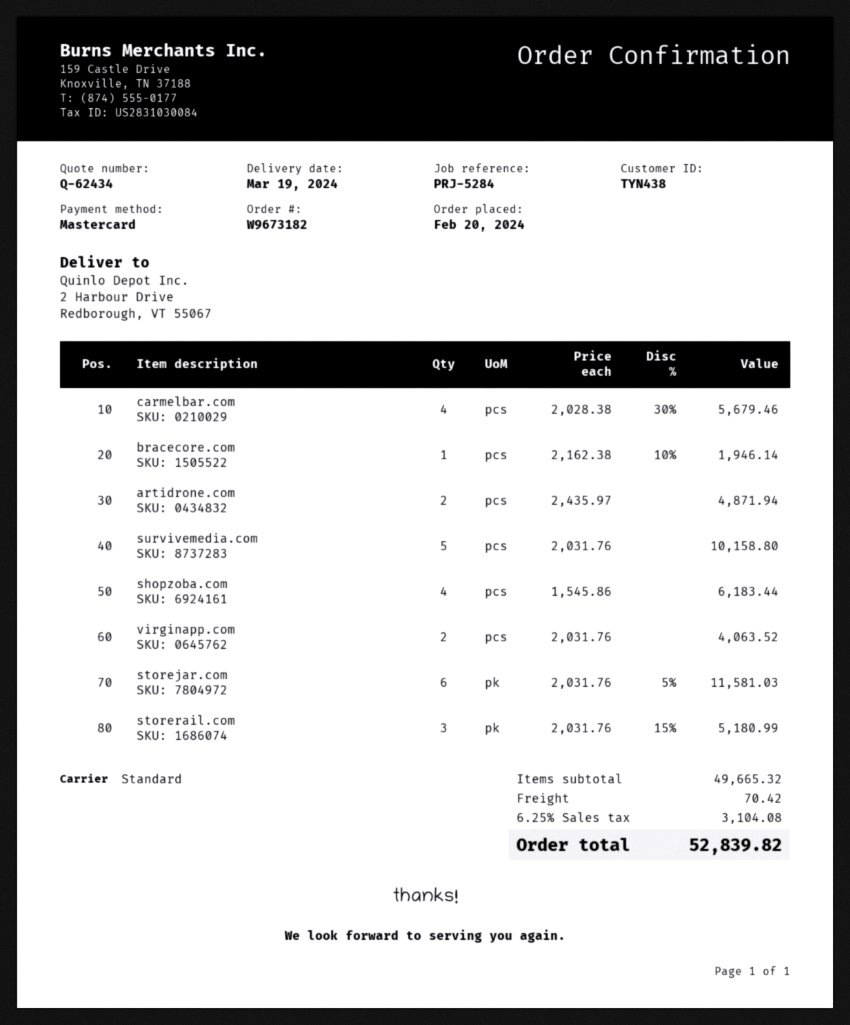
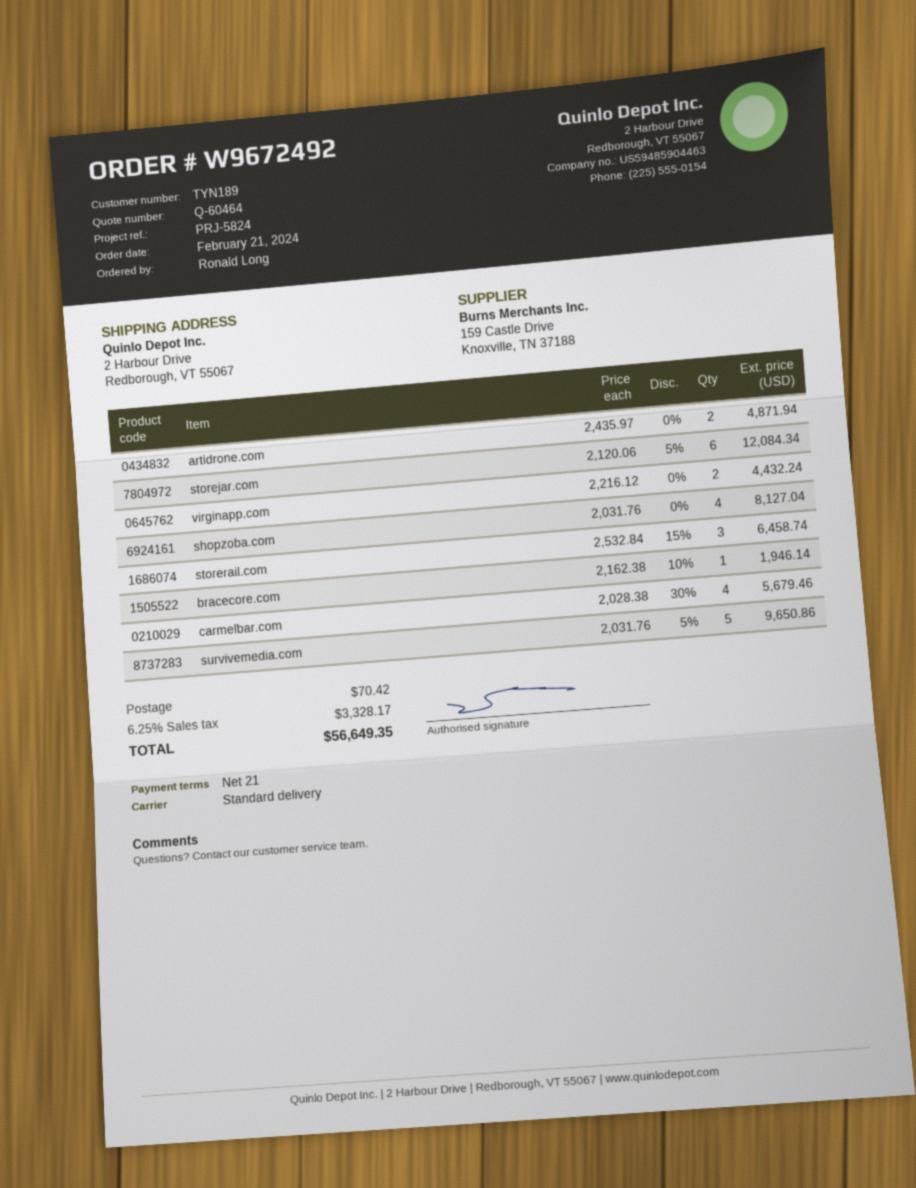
quote number: Q-62434 -> Q-60464
order number: W9673182 -> W9672492
order date: 2024-02-20 -> 2024-02-21
customer number: TYN438 -> TYN189
reference: PRJ-5284 -> PRJ-5824
survivemedia.com: 5 x 2031.76 = 10158.80 -> 5 x 2031.76 - 5% = 9650.86
shopzoba.com: 4 x 1545.86 = 6183.44 -> 4 x 2031.76 = 8127.04
virginapp.com: 2 x 2031.76 = 4063.52 -> 2 x 2216.12 = 4432.24
storejar.com: 6 x 2031.76 - 5% = 11581.03 -> 6 x 2120.06 - 5% = 12084.34
storerail.com: 3 x 2031.76 - 15% = 5180.99 -> 3 x 2532.84 - 15% = 6458.74
tax: 6.25% = 3104.08 -> 6.25% = 3328.17
total: 52839.82 -> 56649.35

